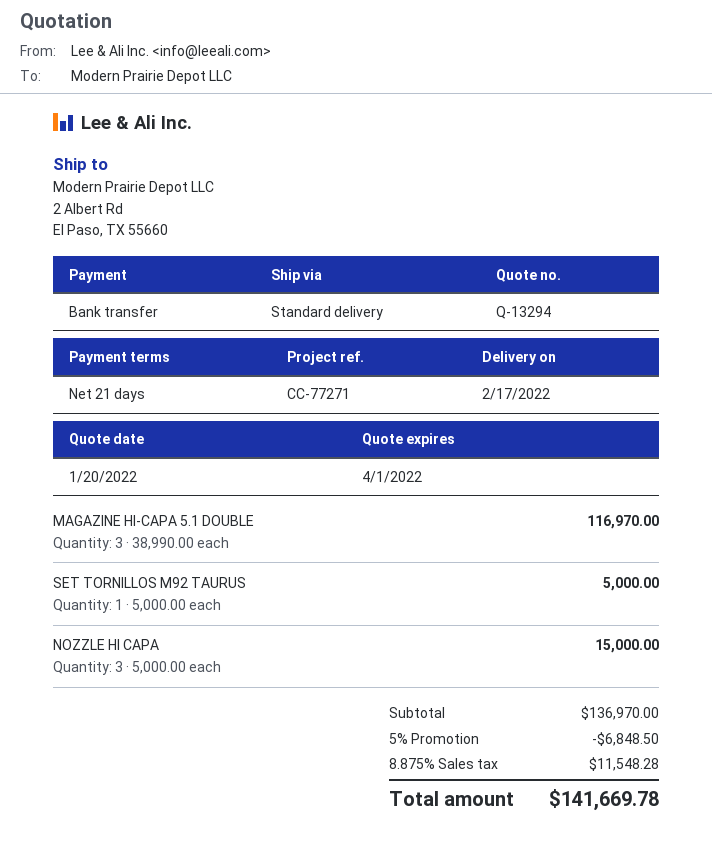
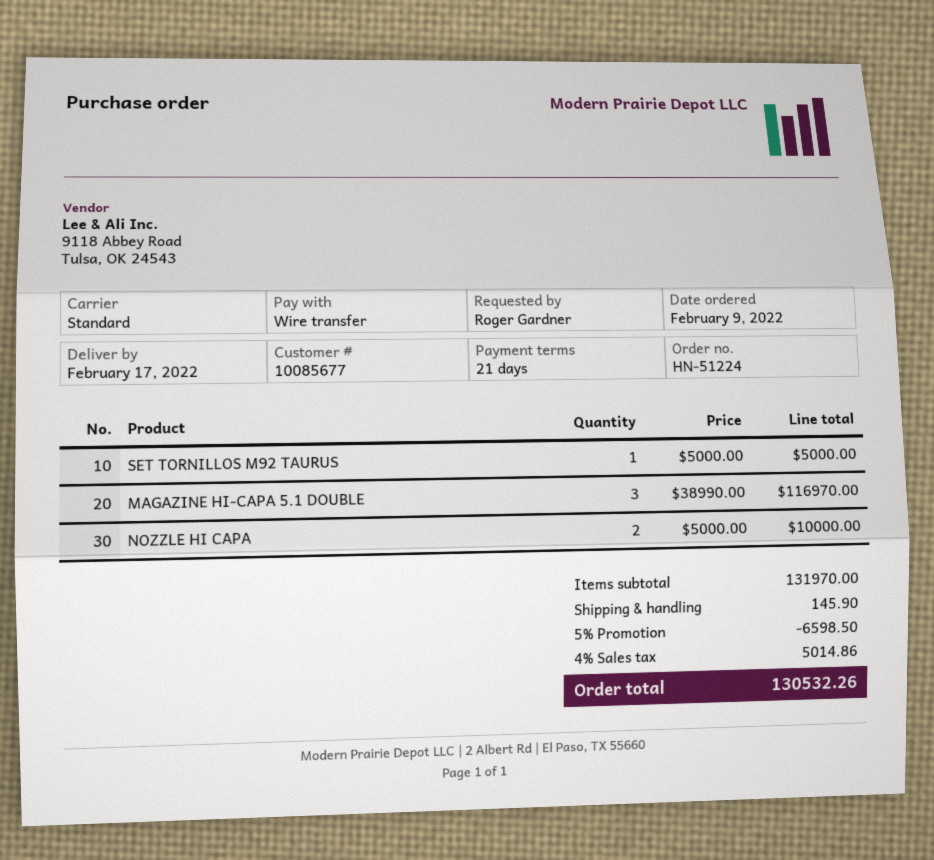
NOZZLE HI CAPA: 3 x 5000.00 = 15000.00 -> 2 x 5000.00 = 10000.00
subtotal: 136970.00 -> 131970.00
discount: 5% = 6848.50 -> 5% = 6598.50
shipping: none -> 145.90
tax: 8.875% = 11548.28 -> 4% = 5014.86
total: 141669.78 -> 130532.26

